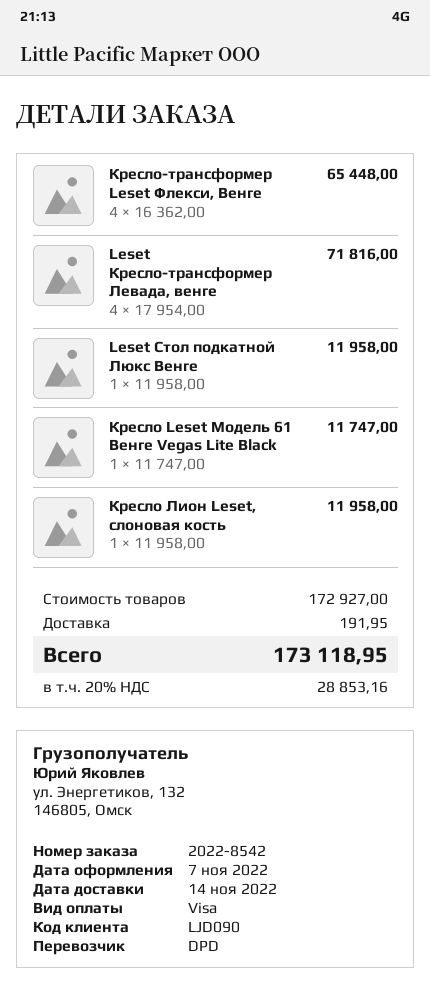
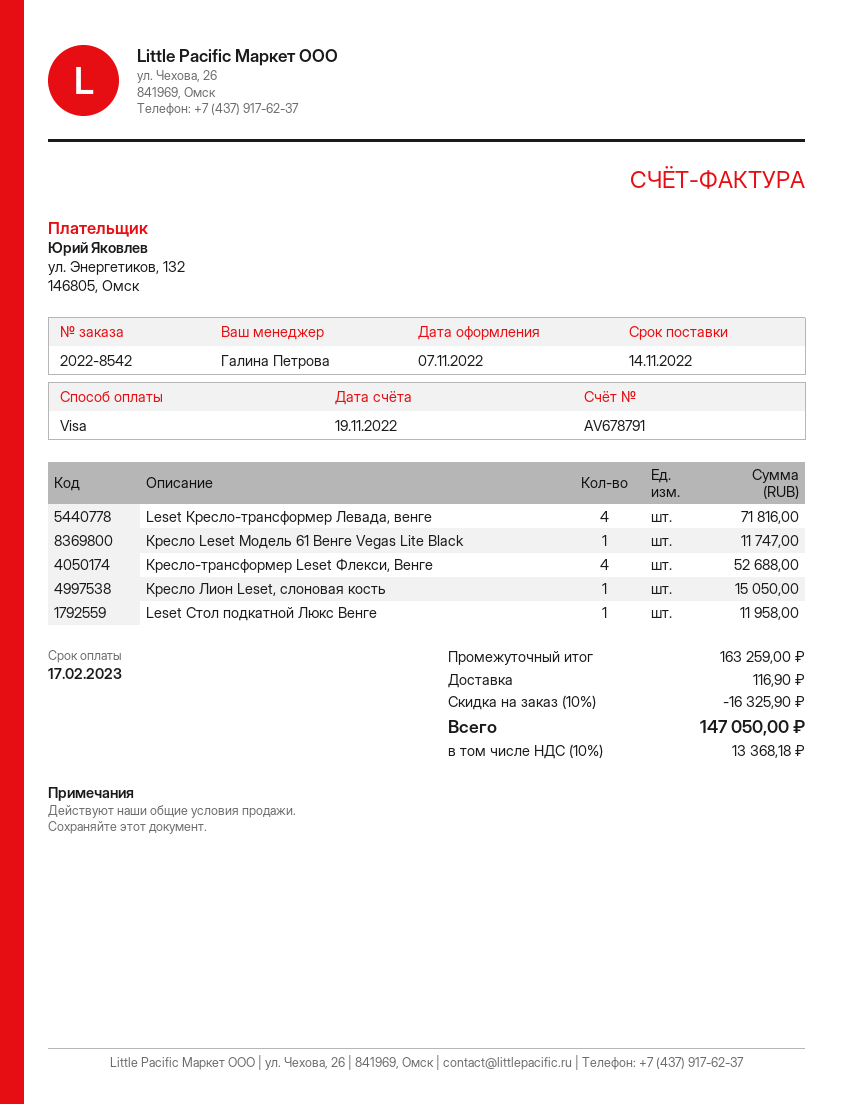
Кресло-трансформер Leset Флекси, Венге: 4 for 65448.00 -> 4 for 52688.00
Кресло Лион Leset, слоновая кость: 1 for 11958.00 -> 1 for 15050.00
subtotal: 172927.00 -> 163259.00
discount: none -> 10% = 16325.90
shipping: 191.95 -> 116.90
tax: 20% = 28853.16 -> 10% = 13368.18
total: 173118.95 -> 147050.00

